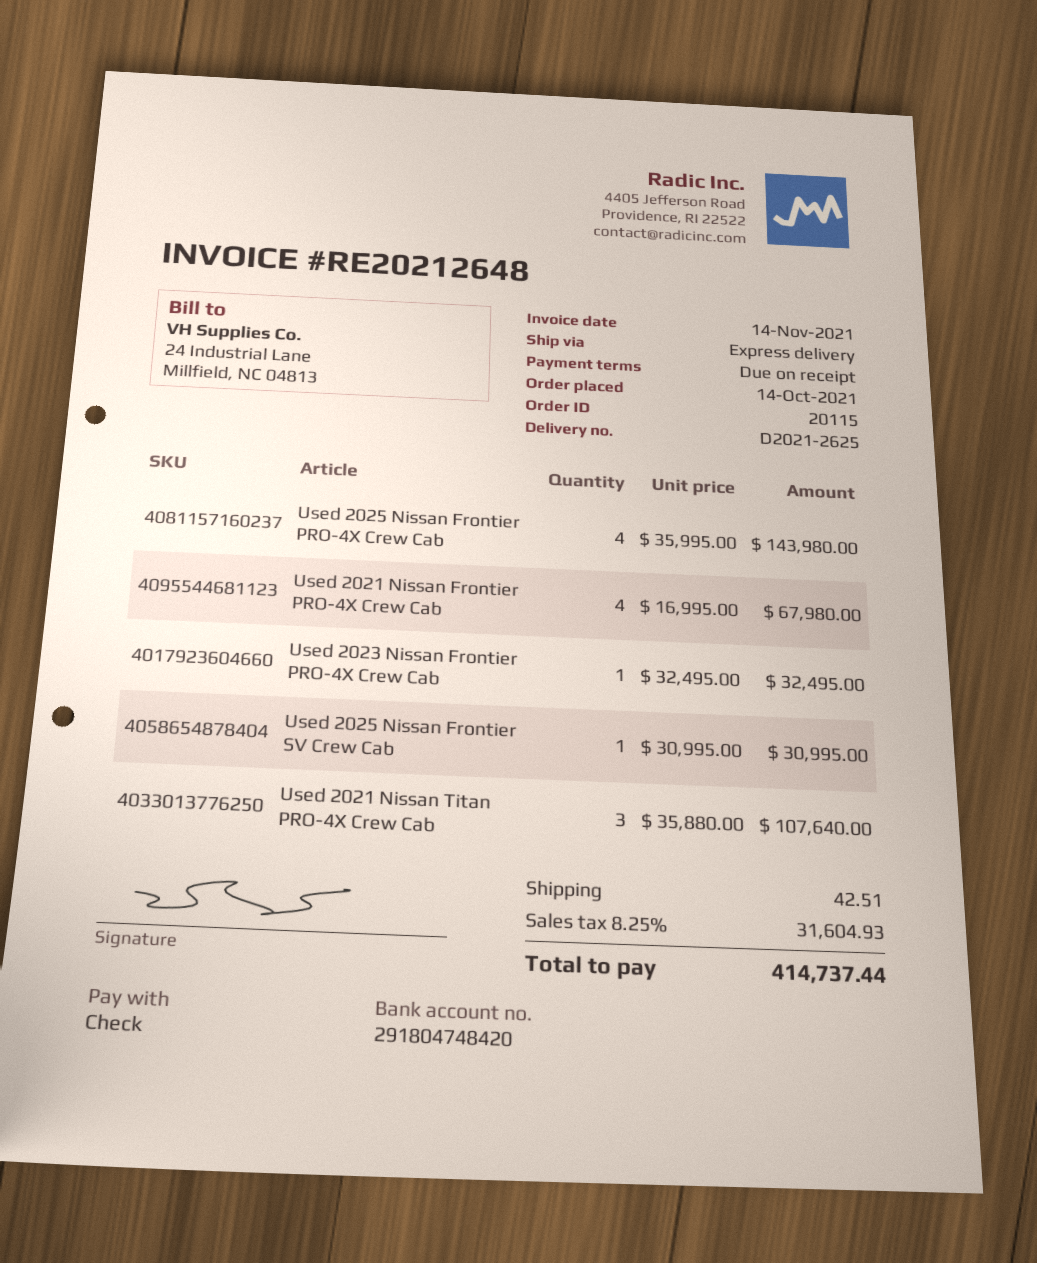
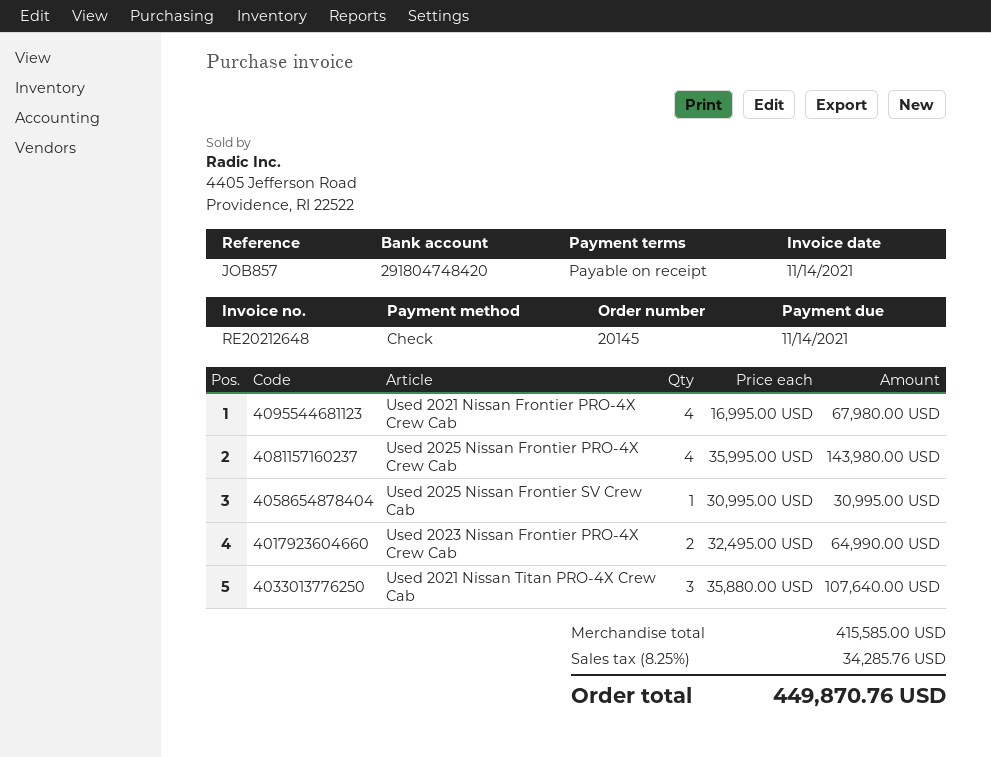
order number: 20115 -> 20145
Used 2023 Nissan Frontier PRO-4X Crew Cab: 1 x 32495.00 = 32495.00 -> 2 x 32495.00 = 64990.00
shipping: 42.51 -> none
tax: 8.25% = 31604.93 -> 8.25% = 34285.76
total: 414737.44 -> 449870.76

